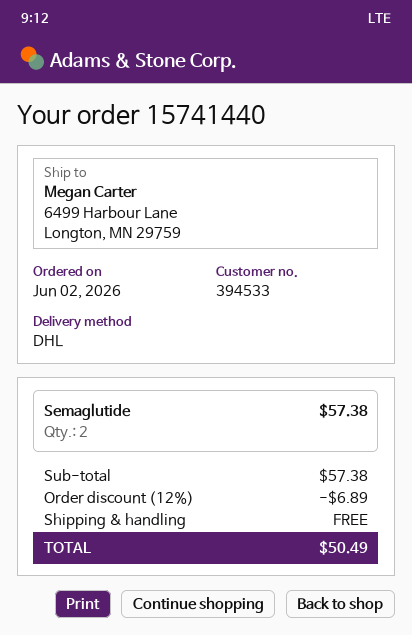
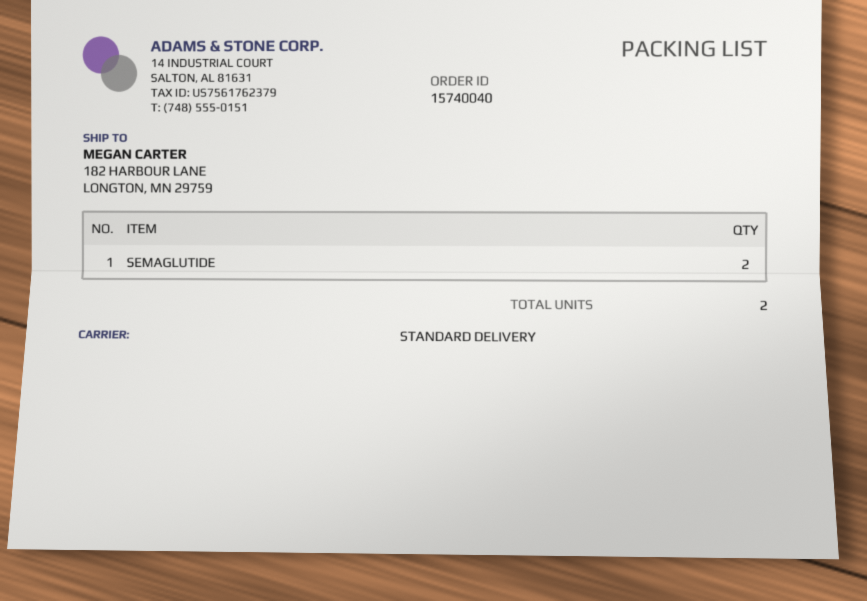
order number: 15741440 -> 15740040
shipping method: DHL -> standard
ship to: 6499 Harbour Lane, Longton, MN 29759 -> 182 HARBOUR LANE, LONGTON, MN 29759

